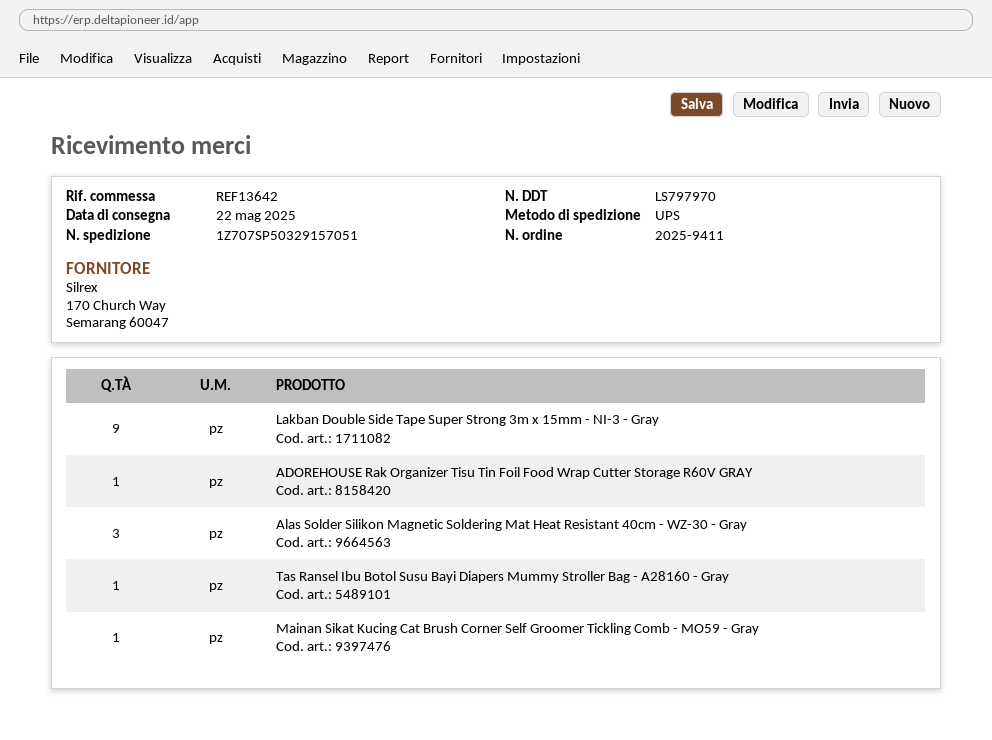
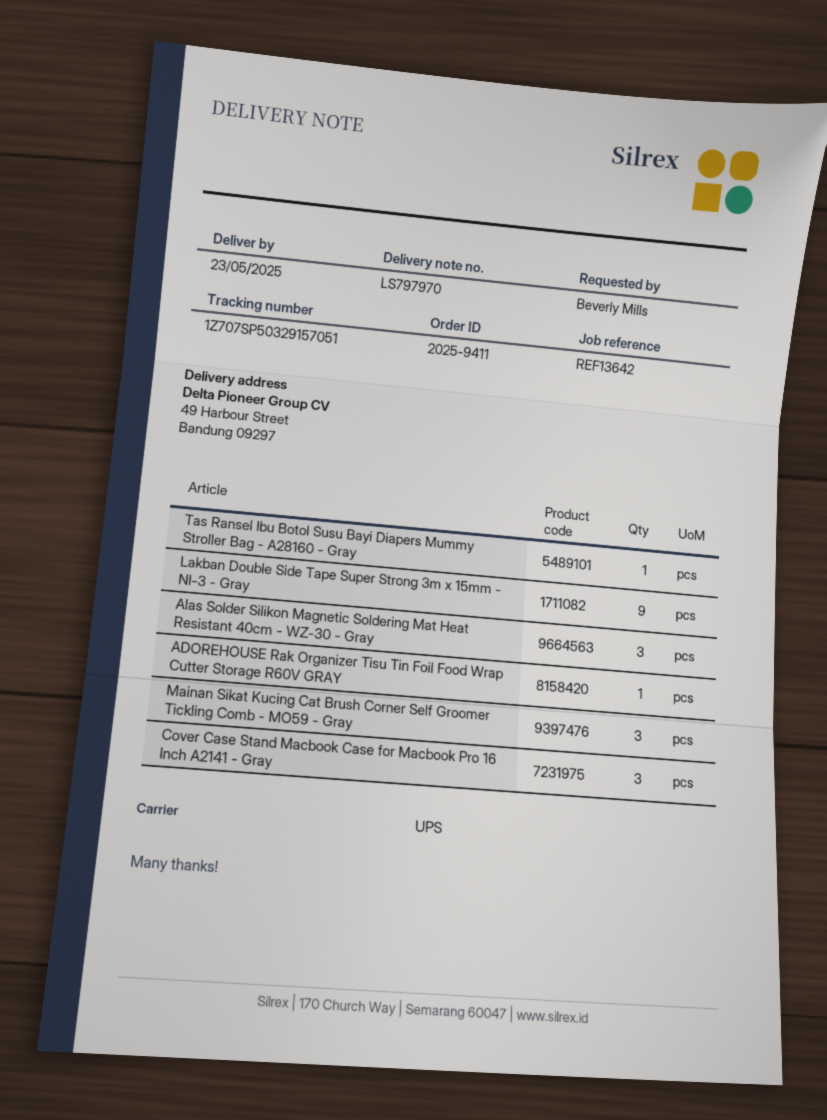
delivery date: 2025-05-22 -> 2025-05-23
Mainan Sikat Kucing Cat Brush Corner Self Groomer Tickling Comb - MO59 - Gray: 1 -> 3
Cover Case Stand Macbook Case for Macbook Pro 16 Inch A2141 - Gray: none -> 3

